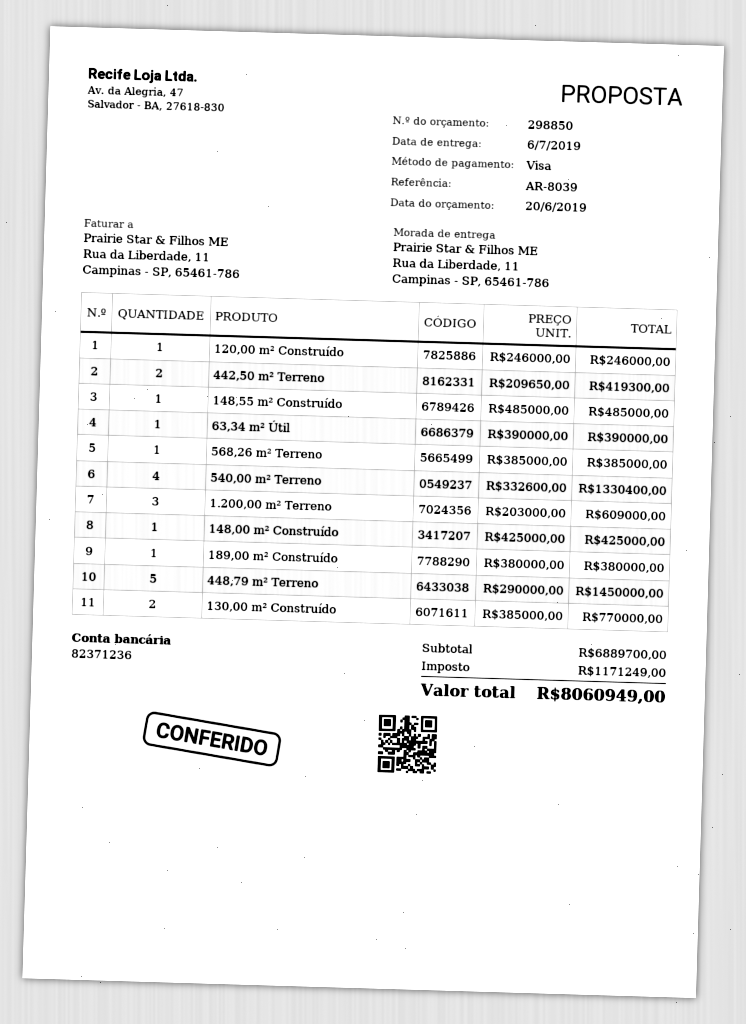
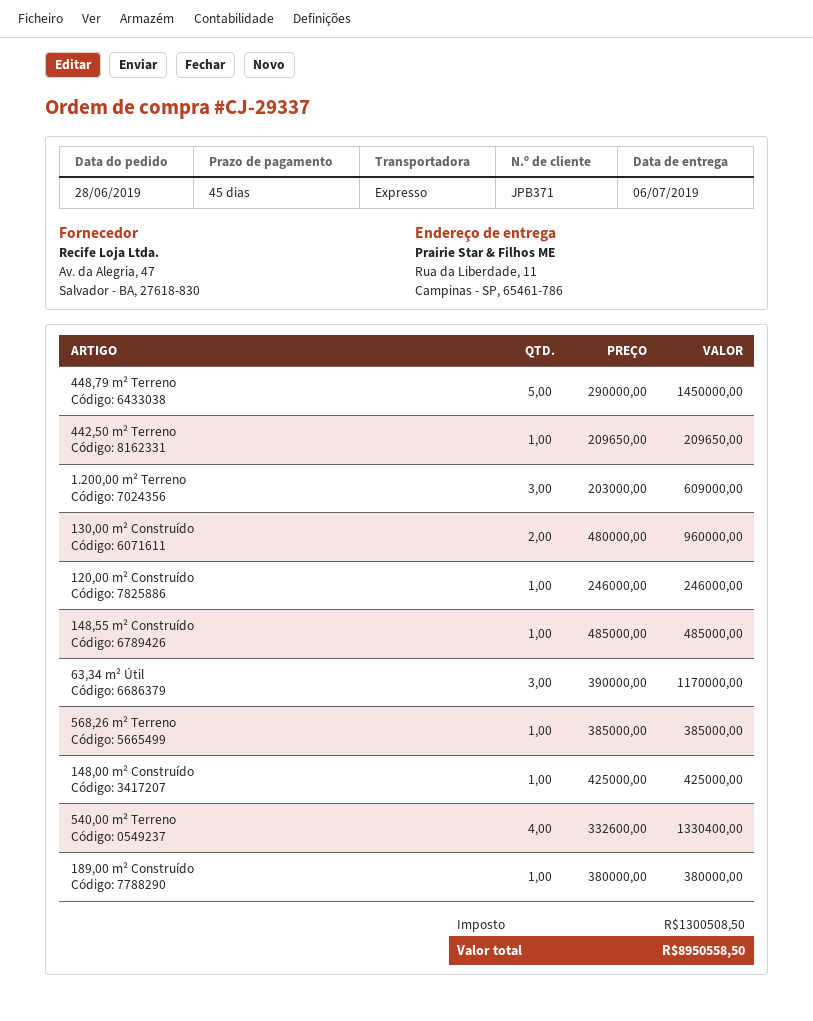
442,50 m² Terreno: 2 x 209650.00 = 419300.00 -> 1 x 209650.00 = 209650.00
63,34 m² Útil: 1 x 390000.00 = 390000.00 -> 3 x 390000.00 = 1170000.00
130,00 m² Construído: 2 x 385000.00 = 770000.00 -> 2 x 480000.00 = 960000.00
tax: 1171249.00 -> 1300508.50
total: 8060949.00 -> 8950558.50

